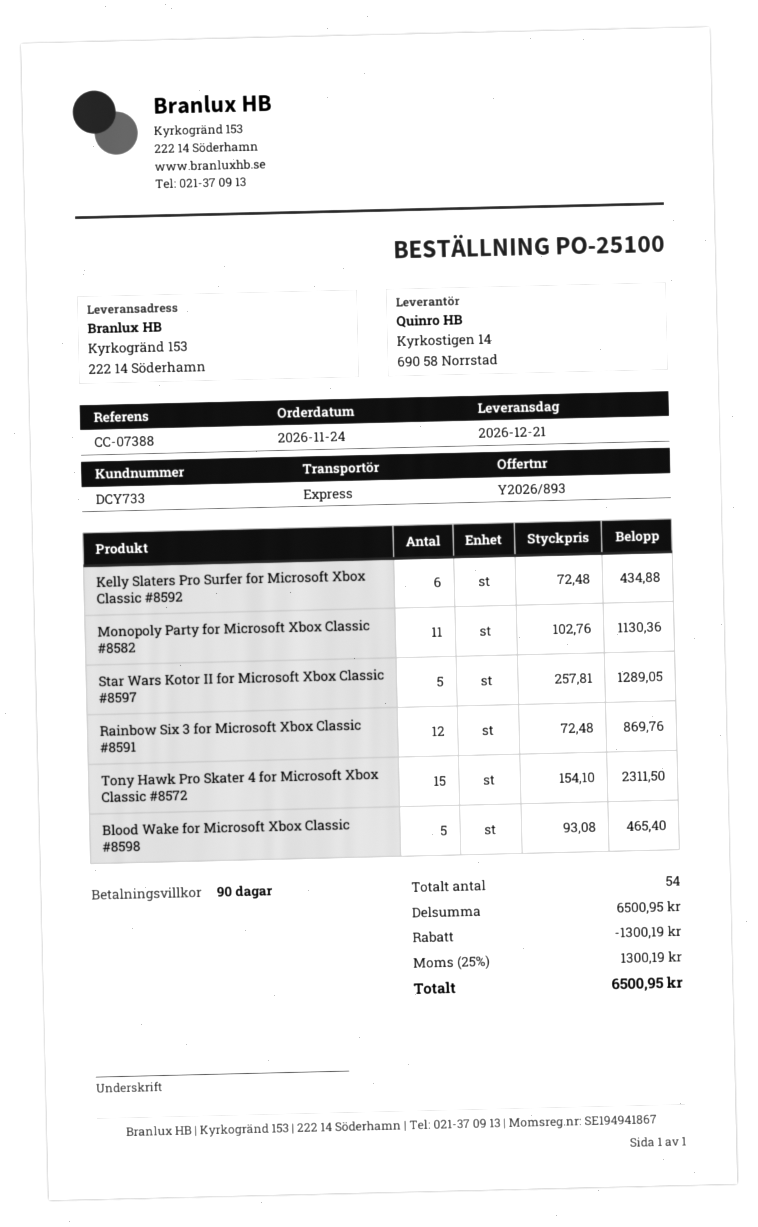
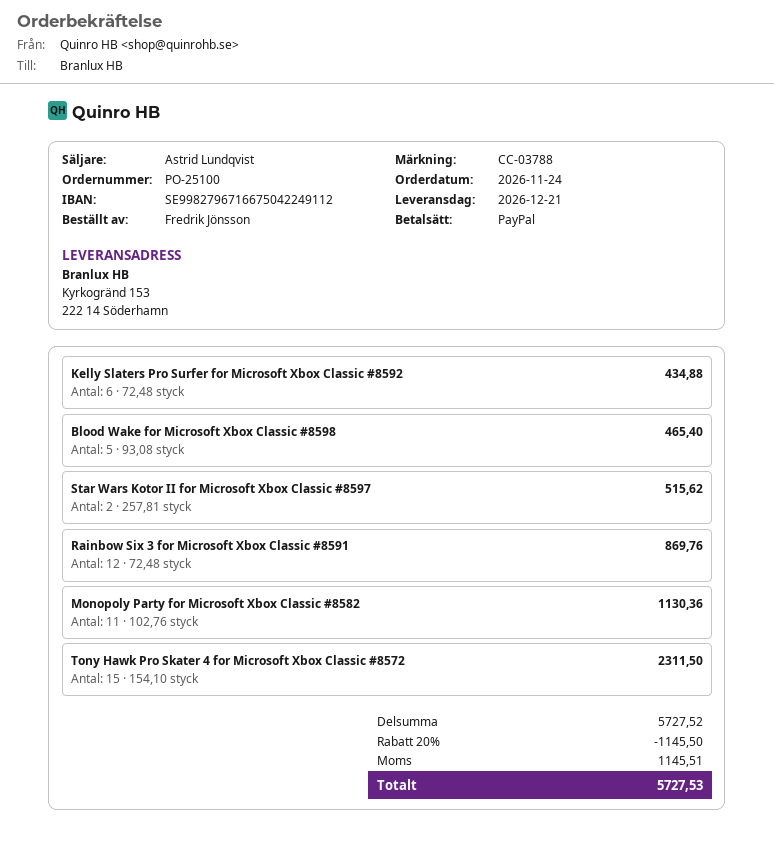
reference: CC-07388 -> CC-03788
Star Wars Kotor II for Microsoft Xbox Classic #8597: 5 x 257.81 = 1289.05 -> 2 x 257.81 = 515.62
subtotal: 6500.95 -> 5727.52
discount: 1300.19 -> 1145.50
tax: 1300.19 -> 1145.51
total: 6500.95 -> 5727.53

